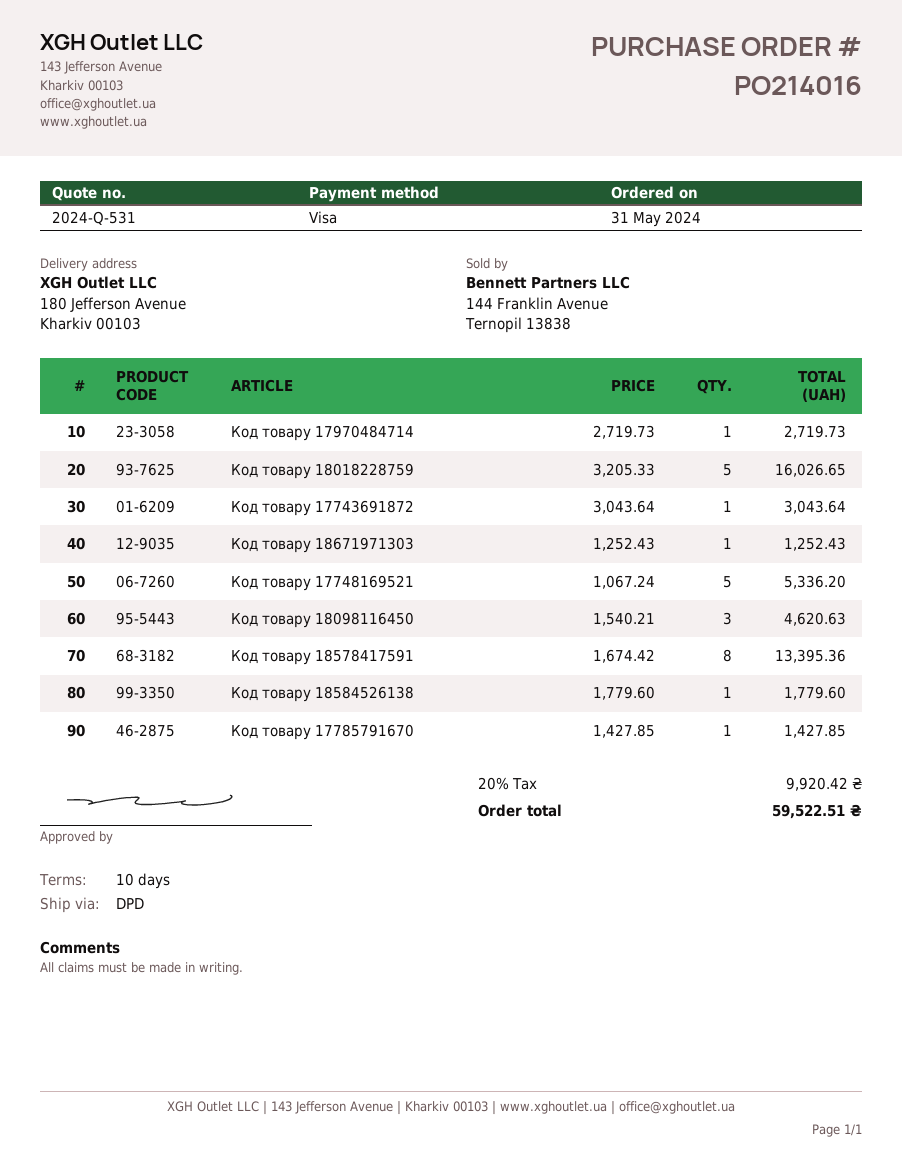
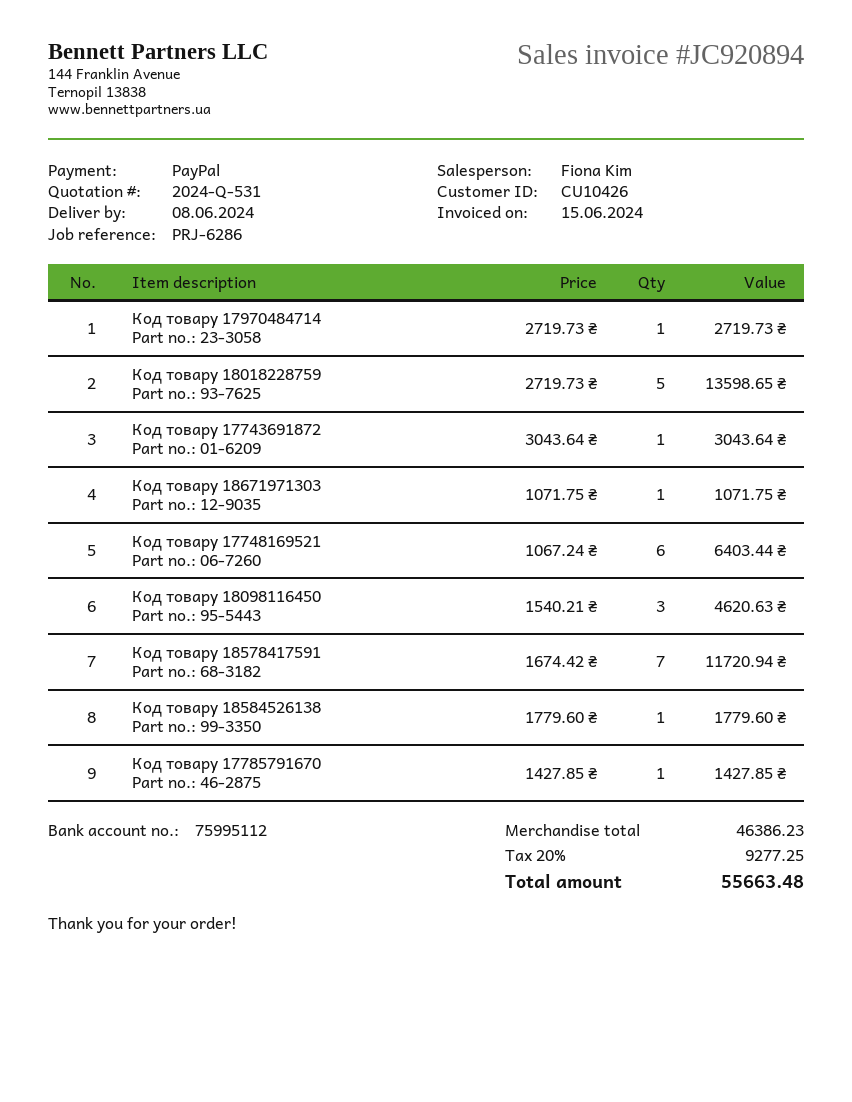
payment method: Visa -> PayPal
Код товару 18018228759: 5 x 3205.33 = 16026.65 -> 5 x 2719.73 = 13598.65
Код товару 18671971303: 1 x 1252.43 = 1252.43 -> 1 x 1071.75 = 1071.75
Код товару 17748169521: 5 x 1067.24 = 5336.20 -> 6 x 1067.24 = 6403.44
Код товару 18578417591: 8 x 1674.42 = 13395.36 -> 7 x 1674.42 = 11720.94
tax: 20% = 9920.42 -> 20% = 9277.25
total: 59522.51 -> 55663.48

